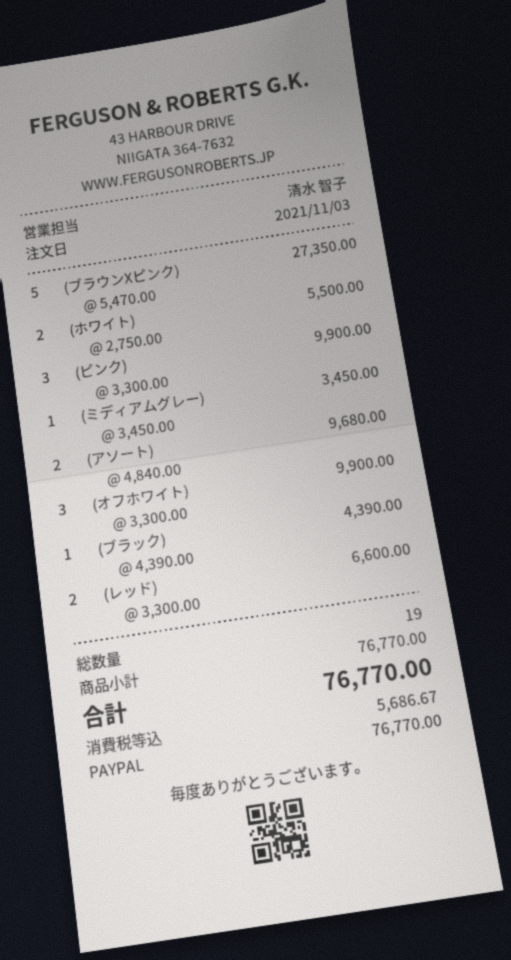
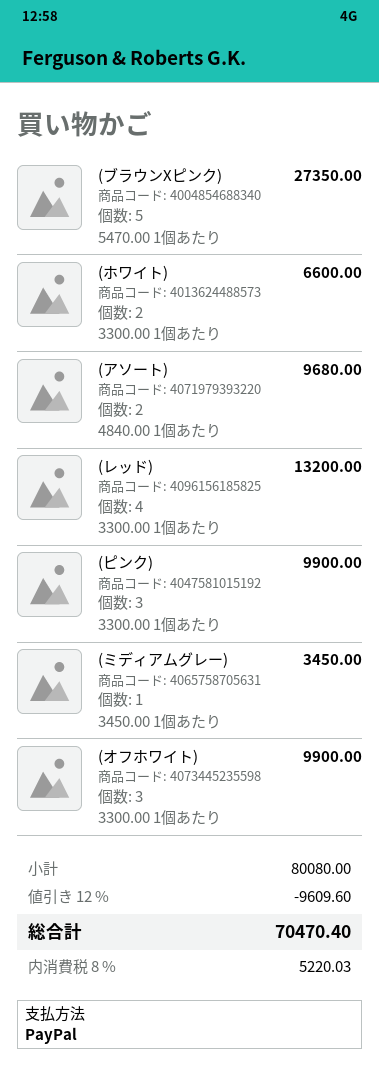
(ホワイト): 2 x 2750.00 = 5500.00 -> 2 x 3300.00 = 6600.00
(ブラック): 1 x 4390.00 = 4390.00 -> none
(レッド): 2 x 3300.00 = 6600.00 -> 4 x 3300.00 = 13200.00
subtotal: 76770.00 -> 80080.00
discount: none -> 12% = 9609.60
tax: 5686.67 -> 5220.03
total: 76770.00 -> 70470.40

